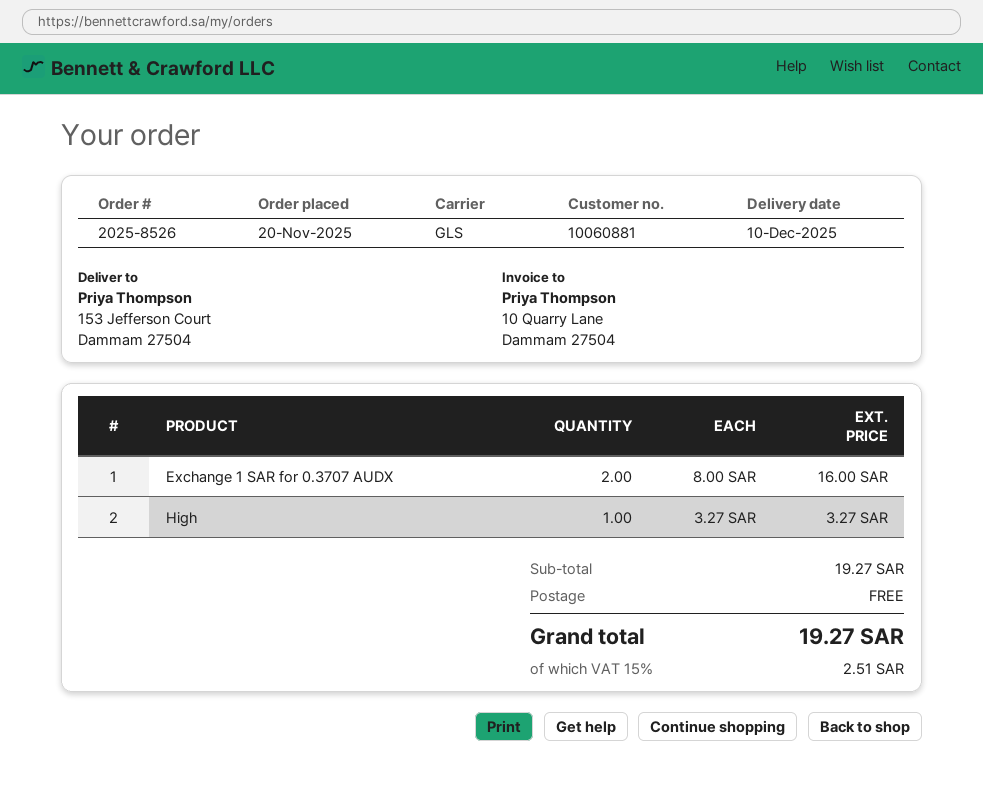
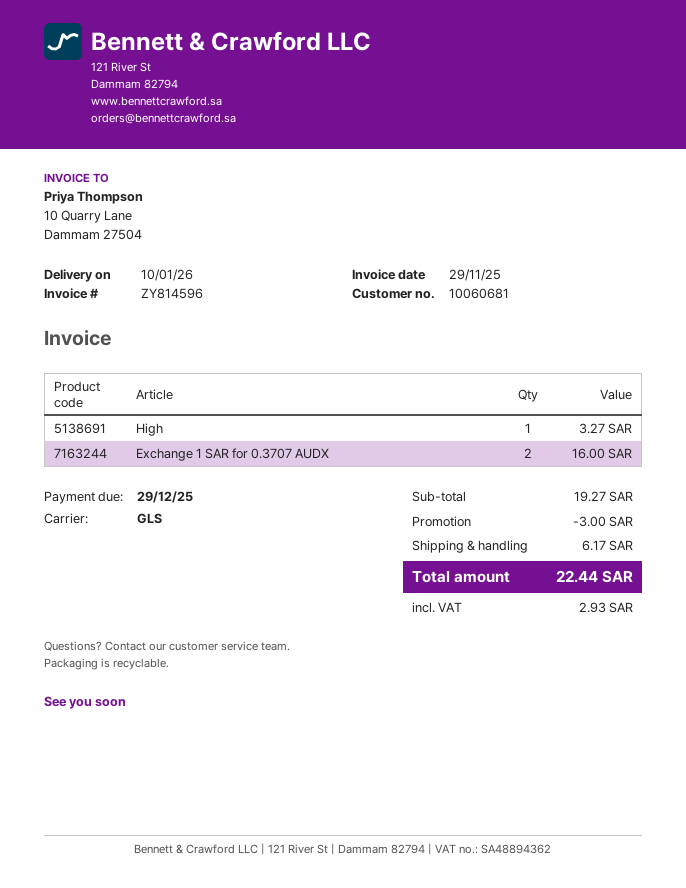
delivery date: 2025-12-10 -> 2026-01-10
customer number: 10060881 -> 10060681
discount: none -> 3.00
shipping: 0.00 -> 6.17
tax: 2.51 -> 2.93
total: 19.27 -> 22.44

